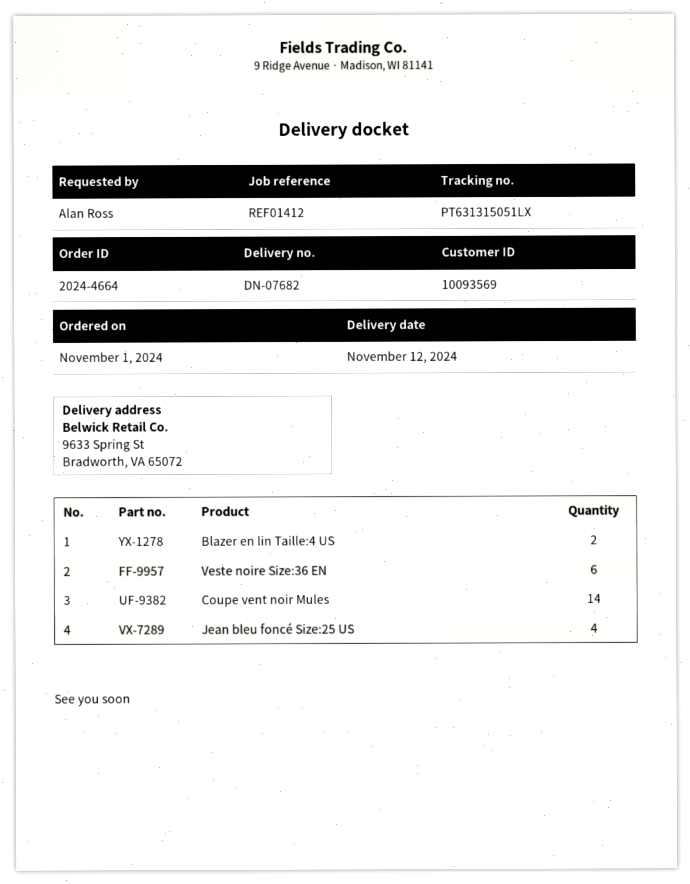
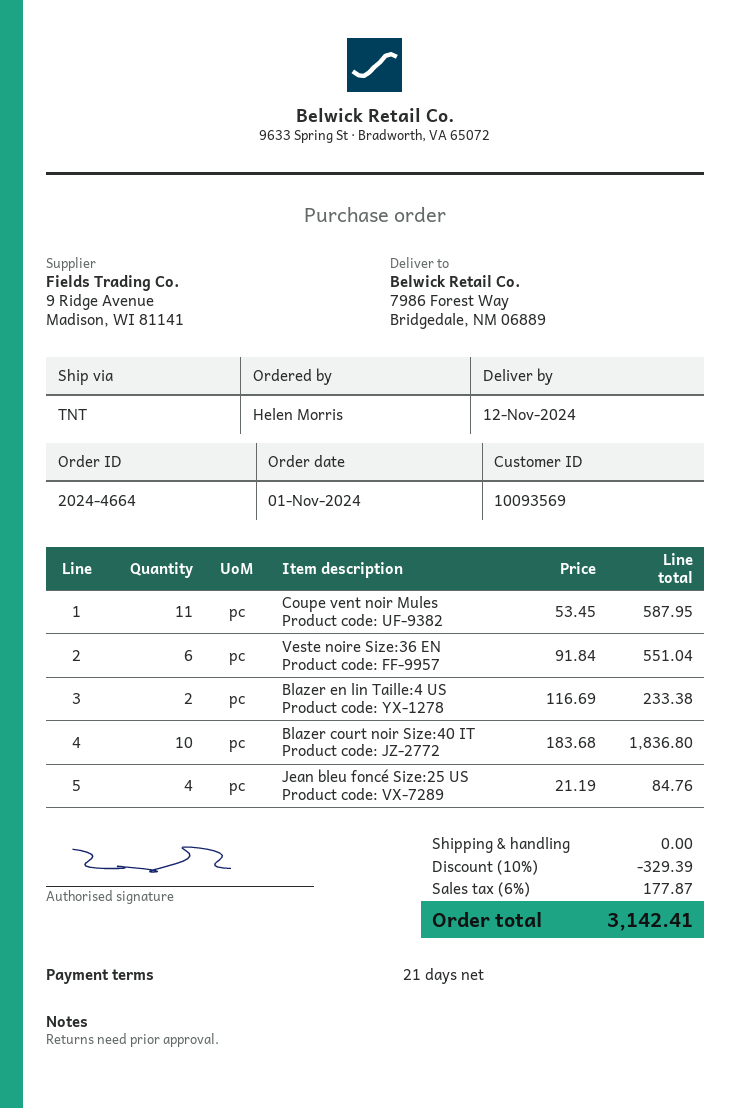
ordered by: Alan Ross -> Helen Morris
ship to: 9633 Spring St, Bradworth, VA 65072 -> 7986 Forest Way, Bridgedale, NM 06889
Coupe vent noir Mules: 14 -> 11
Blazer court noir Size:40 IT: none -> 10

